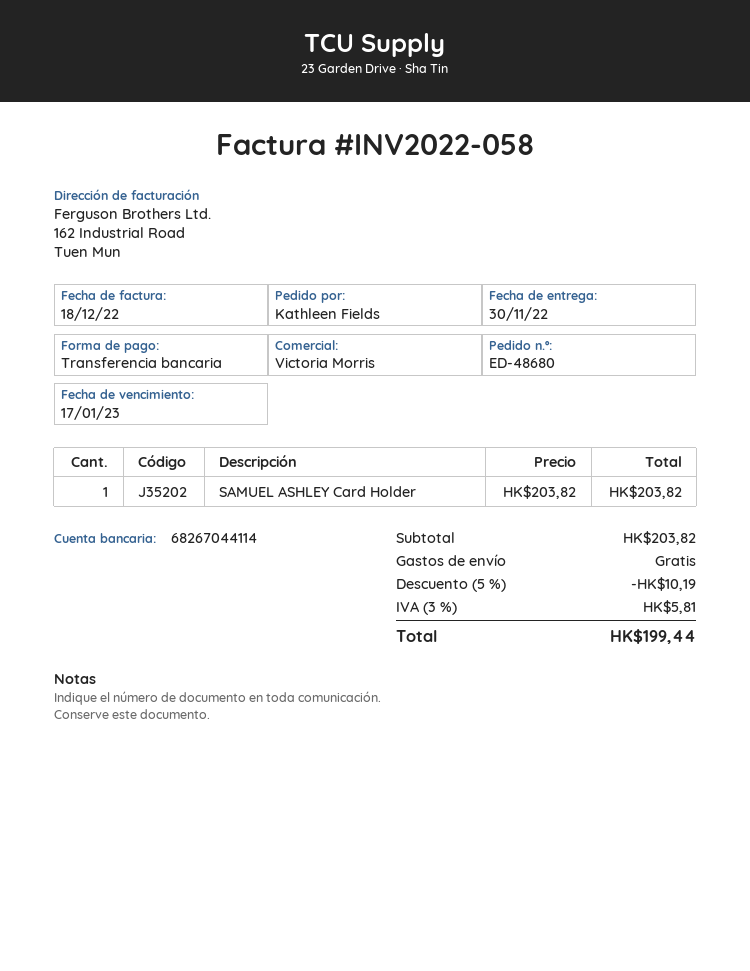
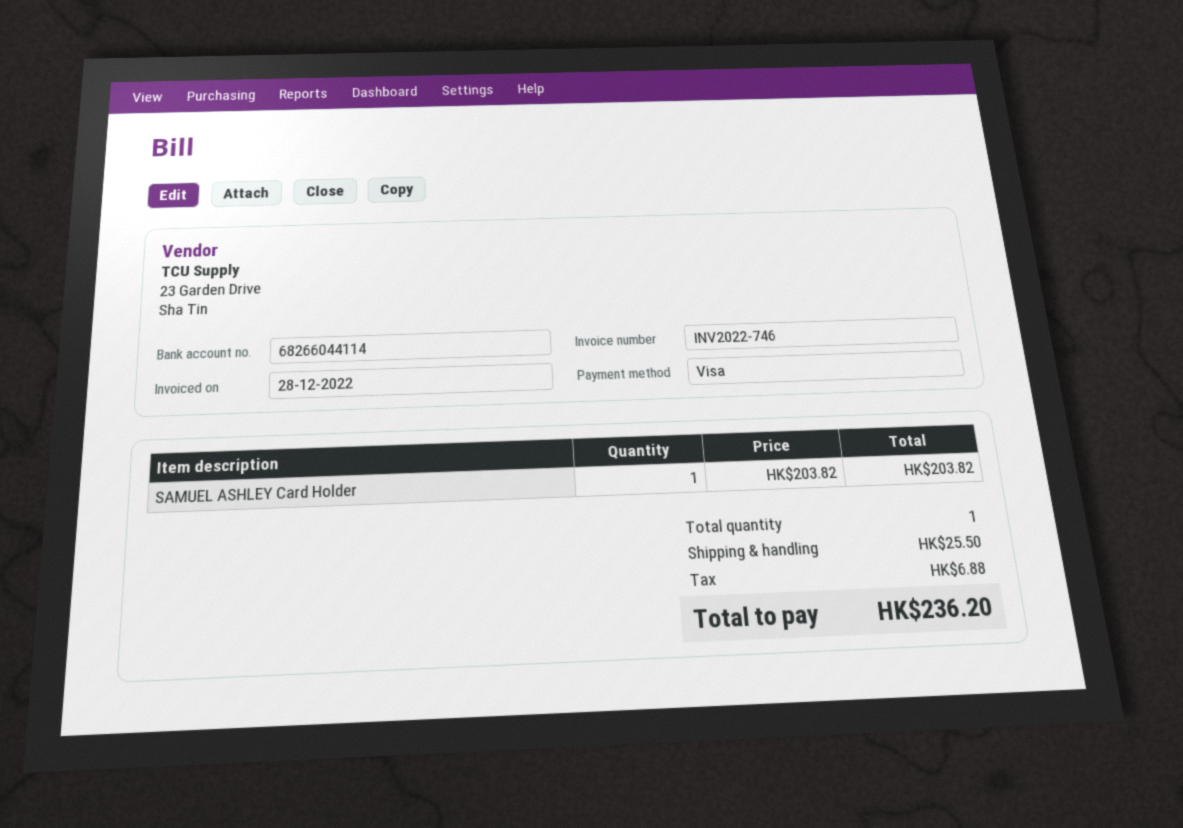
invoice number: INV2022-058 -> INV2022-746
invoice date: 2022-12-18 -> 2022-12-28
payment method: bank transfer -> Visa
bank account: 68267044114 -> 68266044114
discount: 5% = 10.19 -> none
shipping: 0.00 -> 25.50
tax: 5.81 -> 6.88
total: 199.44 -> 236.20

